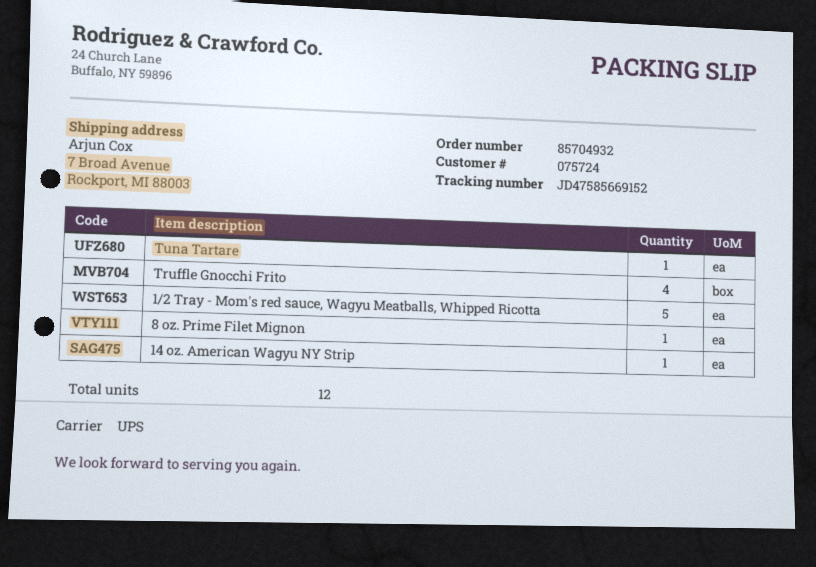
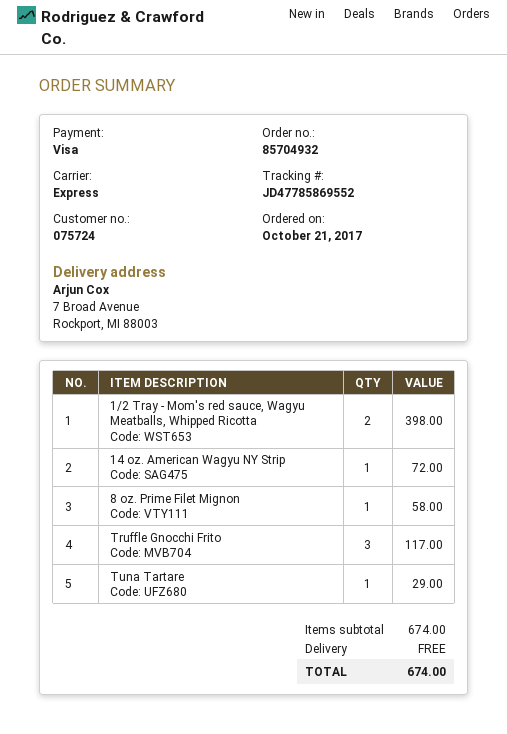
shipping method: UPS -> express
tracking number: JD47585669152 -> JD47785869552
Truffle Gnocchi Frito: 4 -> 3
1/2 Tray - Mom's red sauce, Wagyu Meatballs, Whipped Ricotta: 5 -> 2

